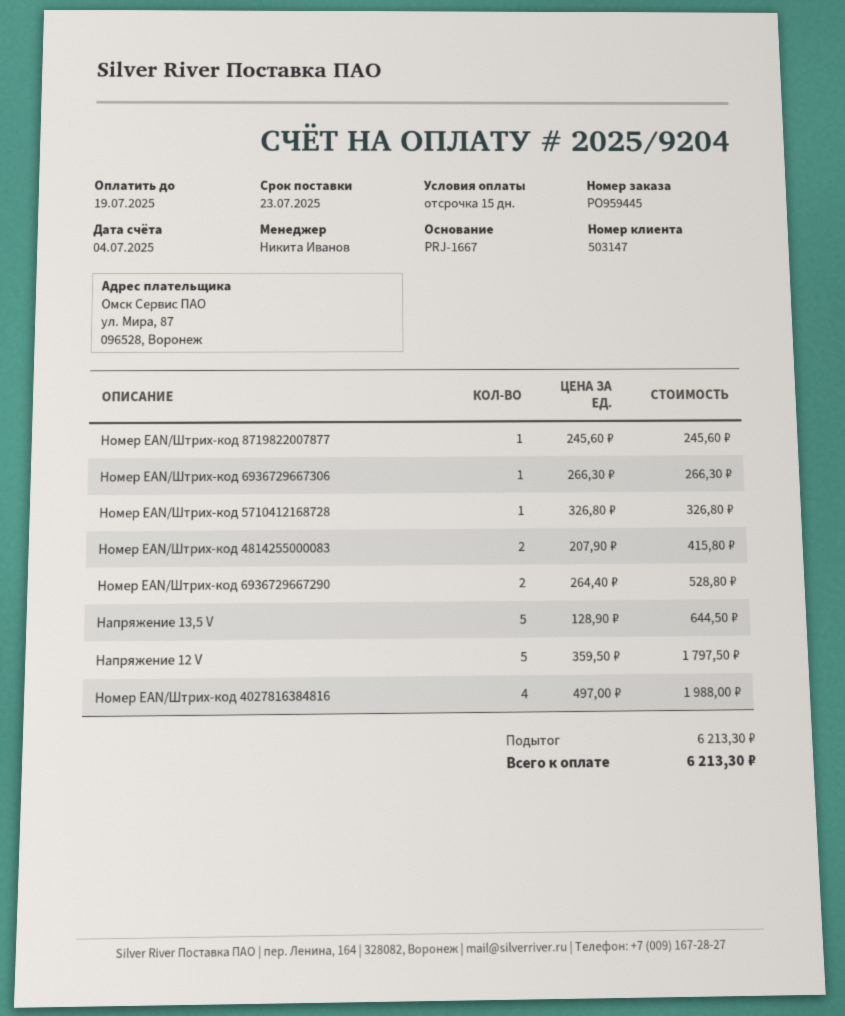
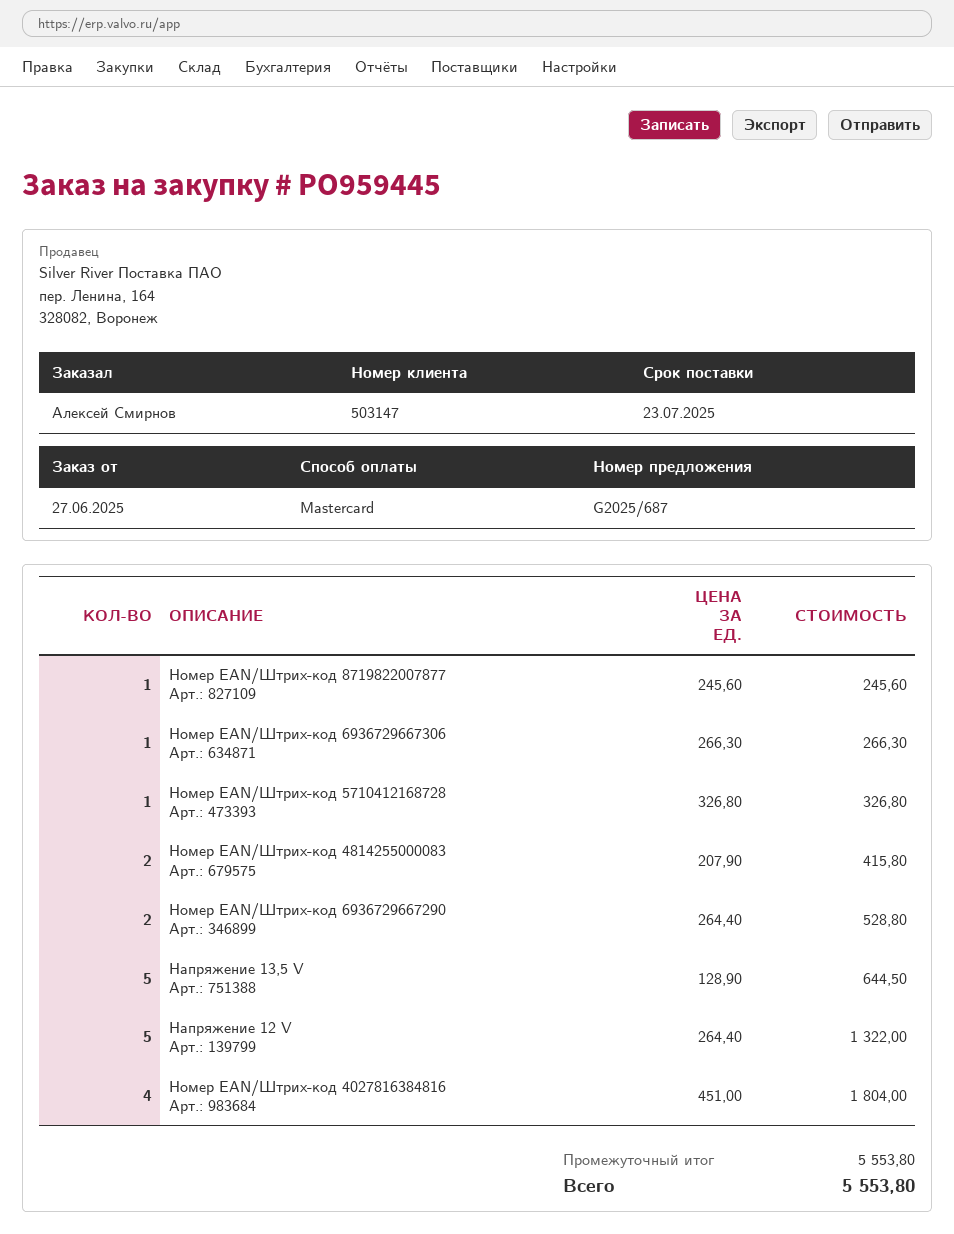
Напряжение 12 V: 5 x 359.50 = 1797.50 -> 5 x 264.40 = 1322.00
Номер EAN/Штрих-код 4027816384816: 4 x 497.00 = 1988.00 -> 4 x 451.00 = 1804.00
subtotal: 6213.30 -> 5553.80
total: 6213.30 -> 5553.80

